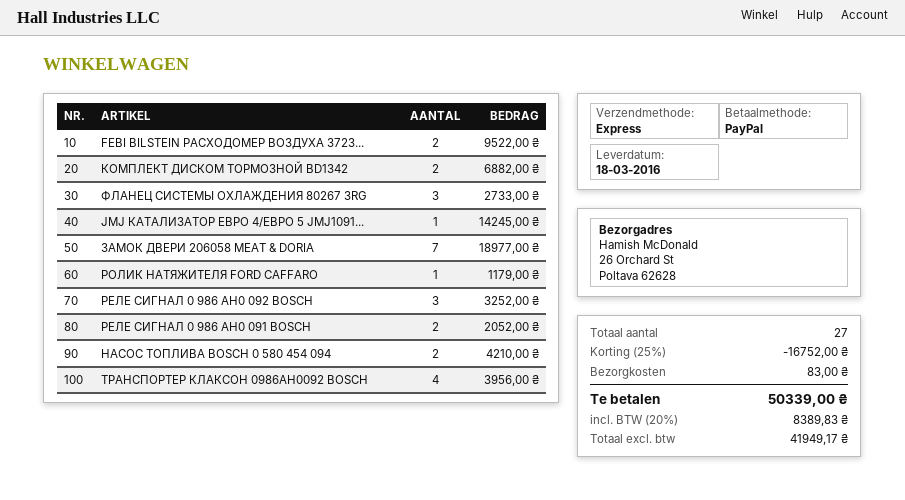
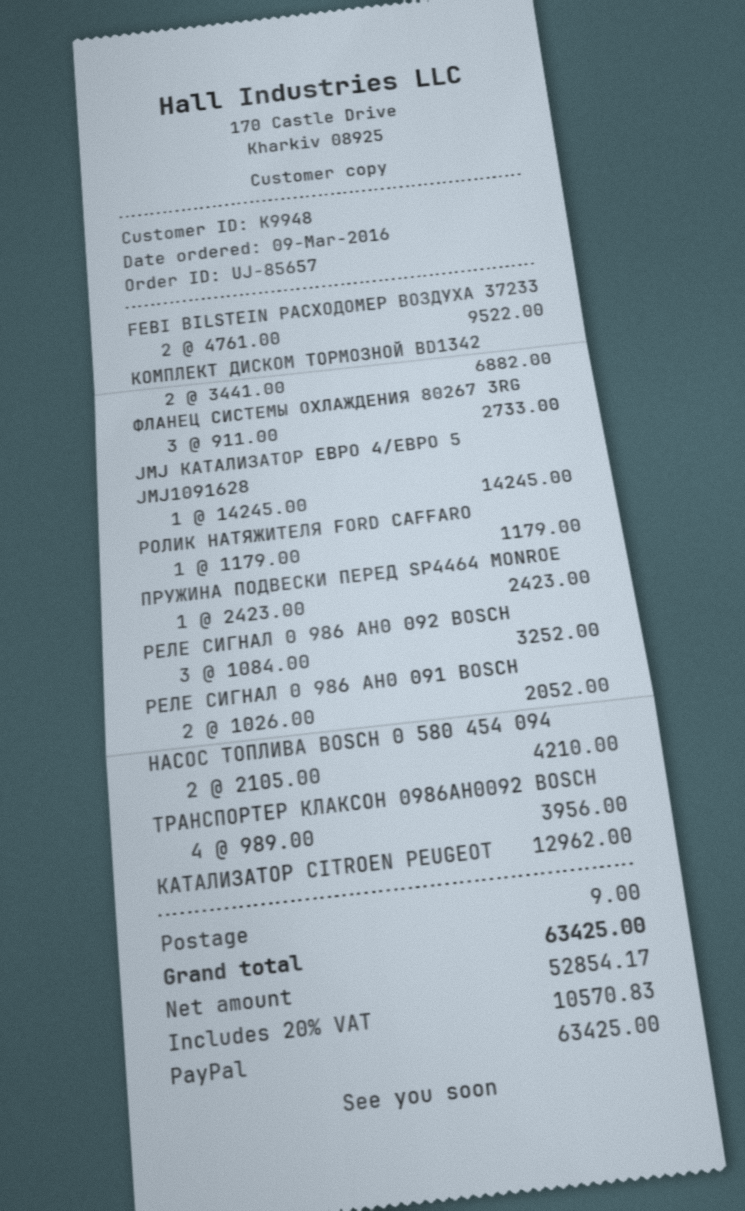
ЗАМОК ДВЕРИ 206058 MEAT & DORIA: 7 for 18977.00 -> none
ПРУЖИНА ПОДВЕСКИ ПЕРЕД SP4464 MONROE: none -> 1 for 2423.00
КАТАЛИЗАТОР CITROEN PEUGEOT: none -> 1 for 12962.00
discount: 25% = 16752.00 -> none
shipping: 83.00 -> 9.00
net: 41949.17 -> 52854.17
tax: 20% = 8389.83 -> 20% = 10570.83
total: 50339.00 -> 63425.00

